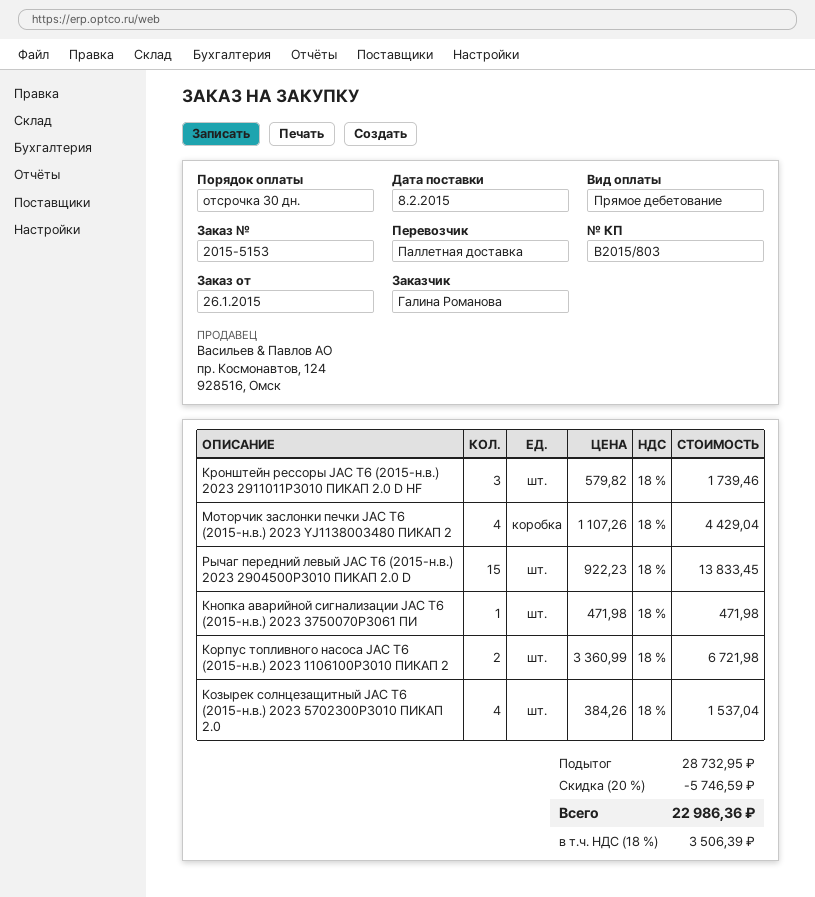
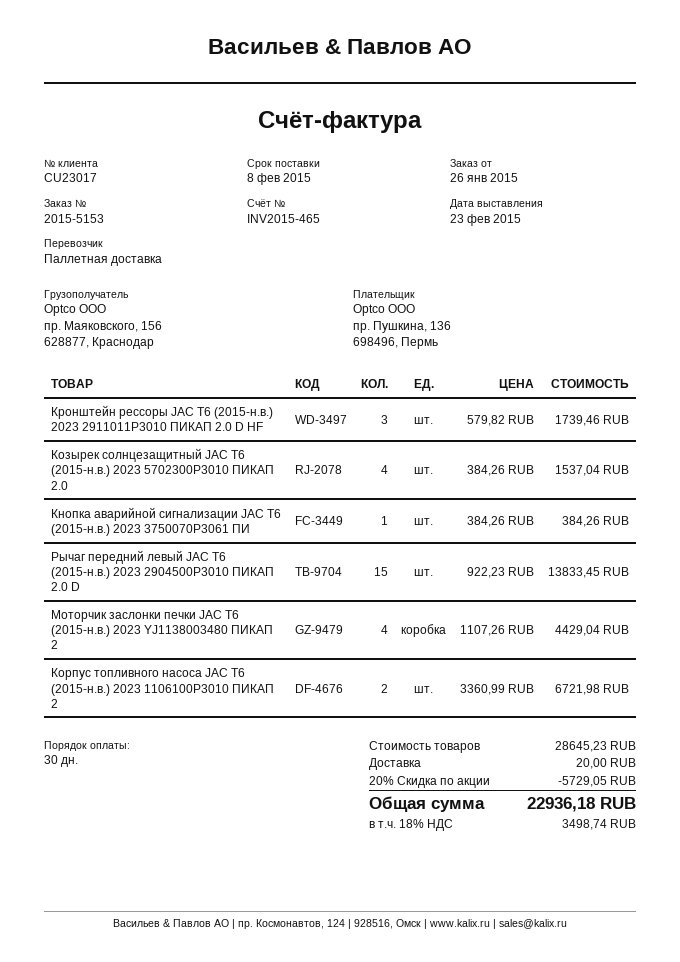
Кнопка аварийной сигнализации JAC T6 (2015-н.в.) 2023 3750070P3061 ПИ: 1 x 471.98 = 471.98 -> 1 x 384.26 = 384.26
subtotal: 28732.95 -> 28645.23
discount: 20% = 5746.59 -> 20% = 5729.05
shipping: none -> 20.00
tax: 18% = 3506.39 -> 18% = 3498.74
total: 22986.36 -> 22936.18

